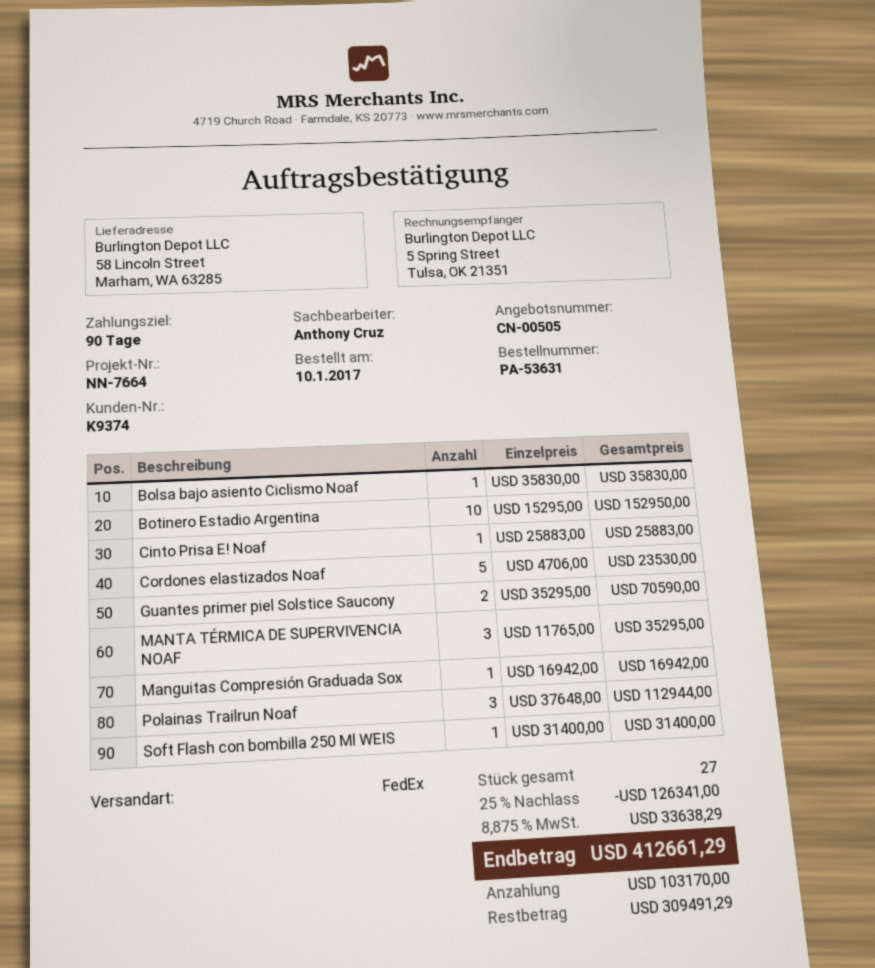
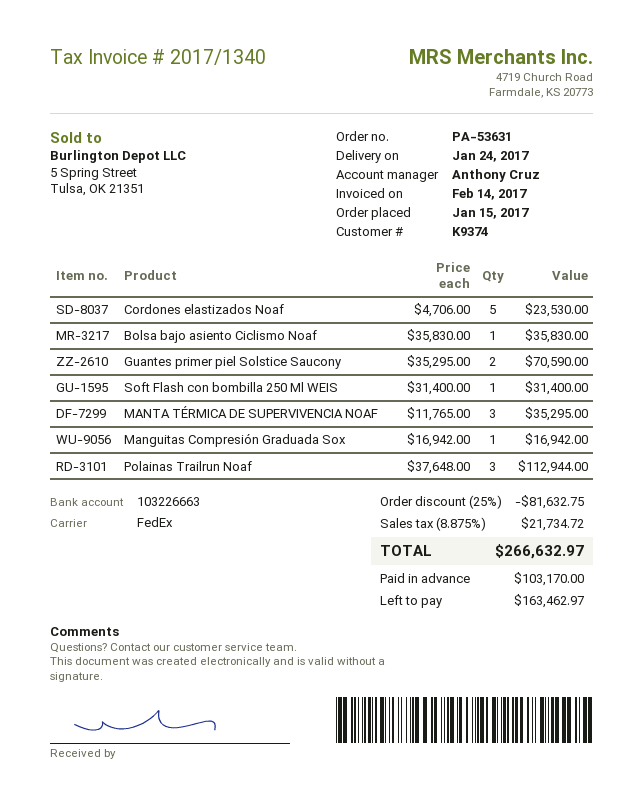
order date: 2017-01-10 -> 2017-01-15
Botinero Estadio Argentina: 10 x 15295.00 = 152950.00 -> none
Cinto Prisa E! Noaf: 1 x 25883.00 = 25883.00 -> none
discount: 25% = 126341.00 -> 25% = 81632.75
tax: 8.875% = 33638.29 -> 8.875% = 21734.72
total: 412661.29 -> 266632.97
balance: 309491.29 -> 163462.97

